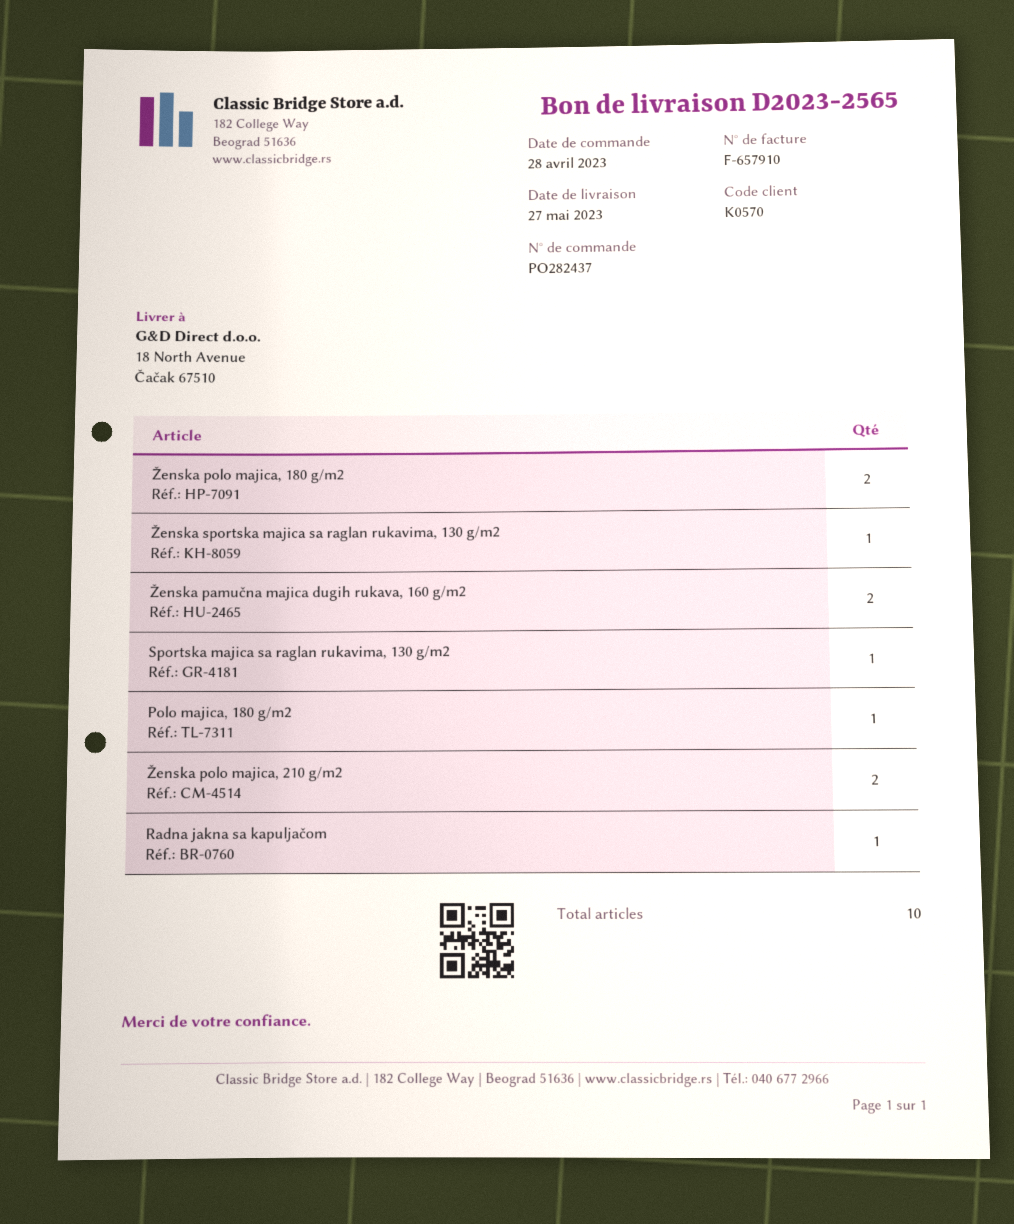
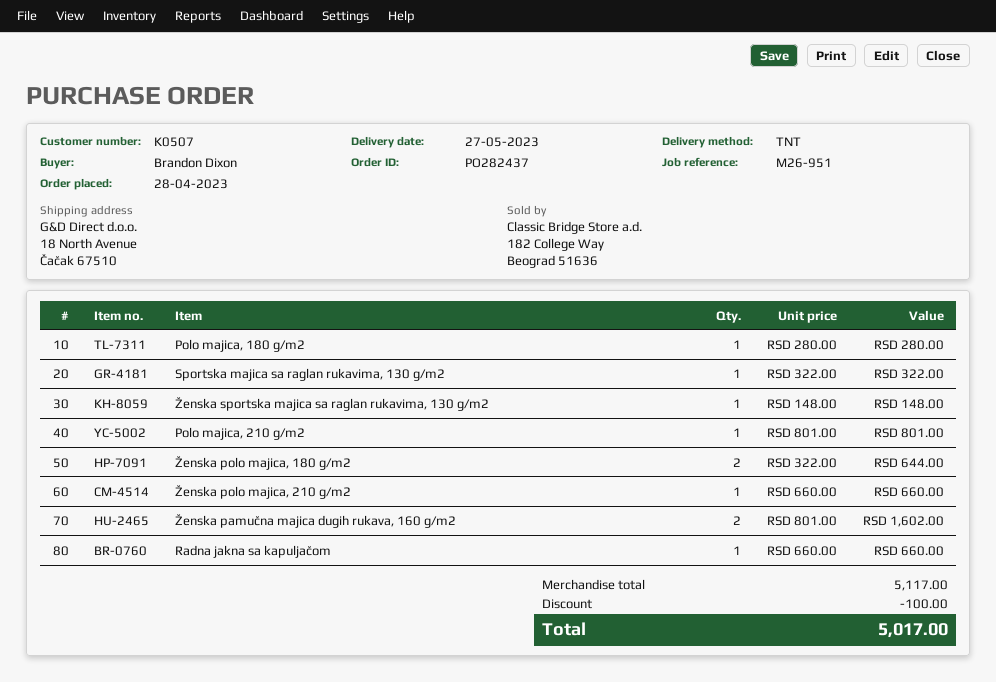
customer number: K0570 -> K0507
Ženska polo majica, 210 g/m2: 2 -> 1
Polo majica, 210 g/m2: none -> 1

